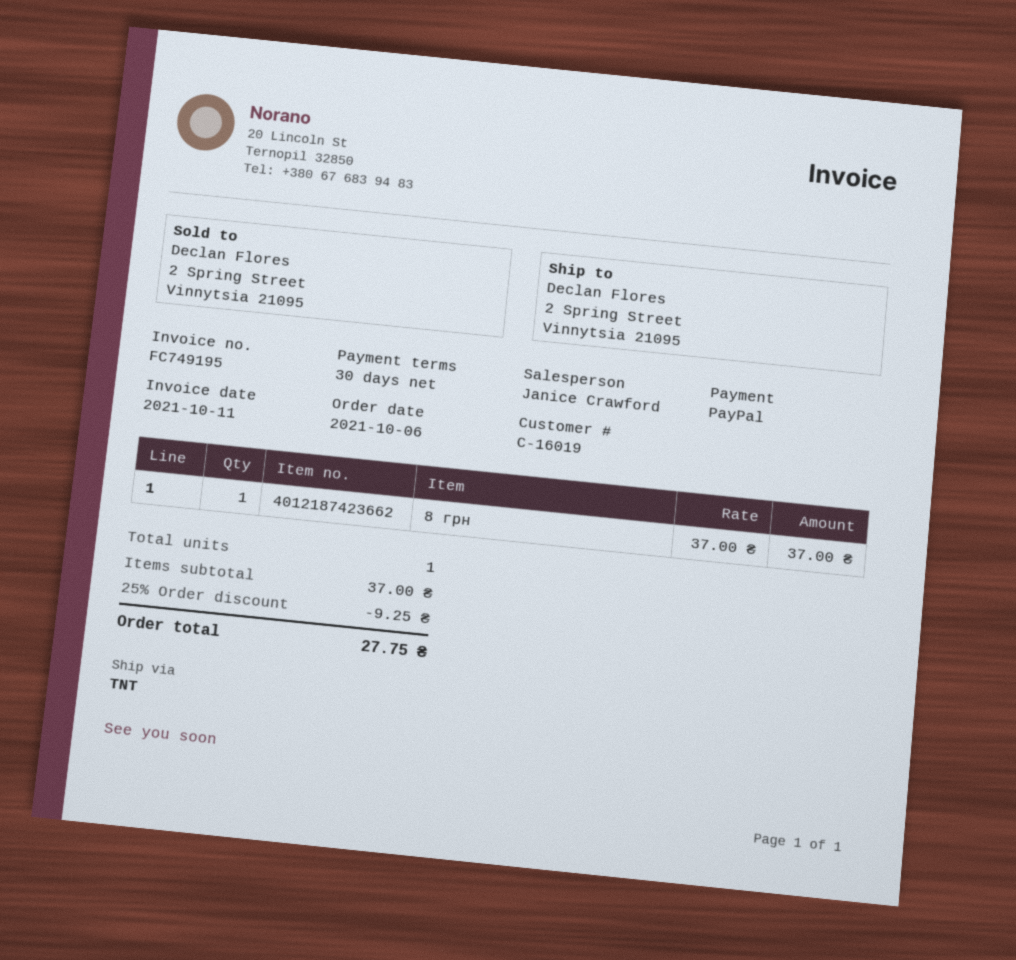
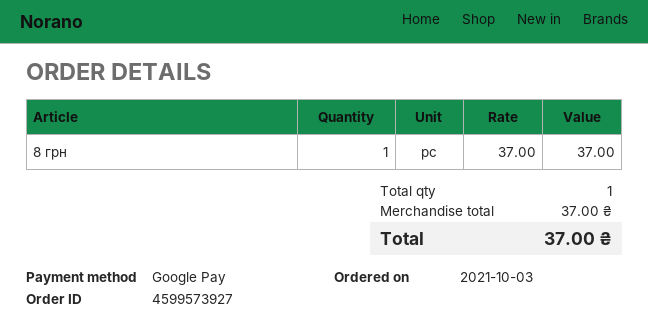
order date: 2021-10-06 -> 2021-10-03
payment method: PayPal -> Google Pay
discount: 25% = 9.25 -> none
total: 27.75 -> 37.00

